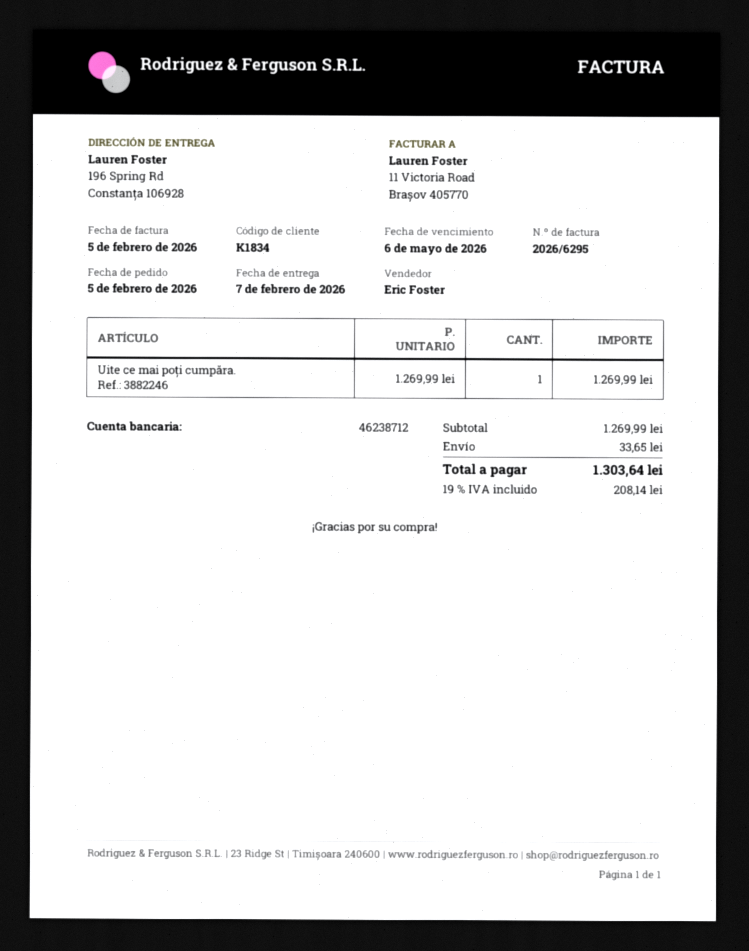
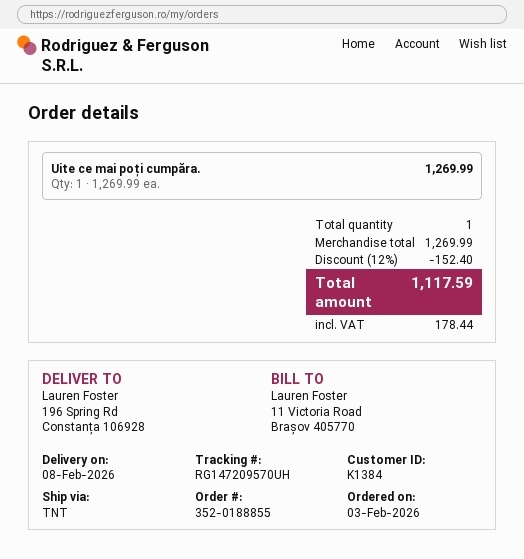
order date: 2026-02-05 -> 2026-02-03
delivery date: 2026-02-07 -> 2026-02-08
customer number: K1834 -> K1384
discount: none -> 12% = 152.40
shipping: 33.65 -> none
tax: 208.14 -> 178.44
total: 1303.64 -> 1117.59

